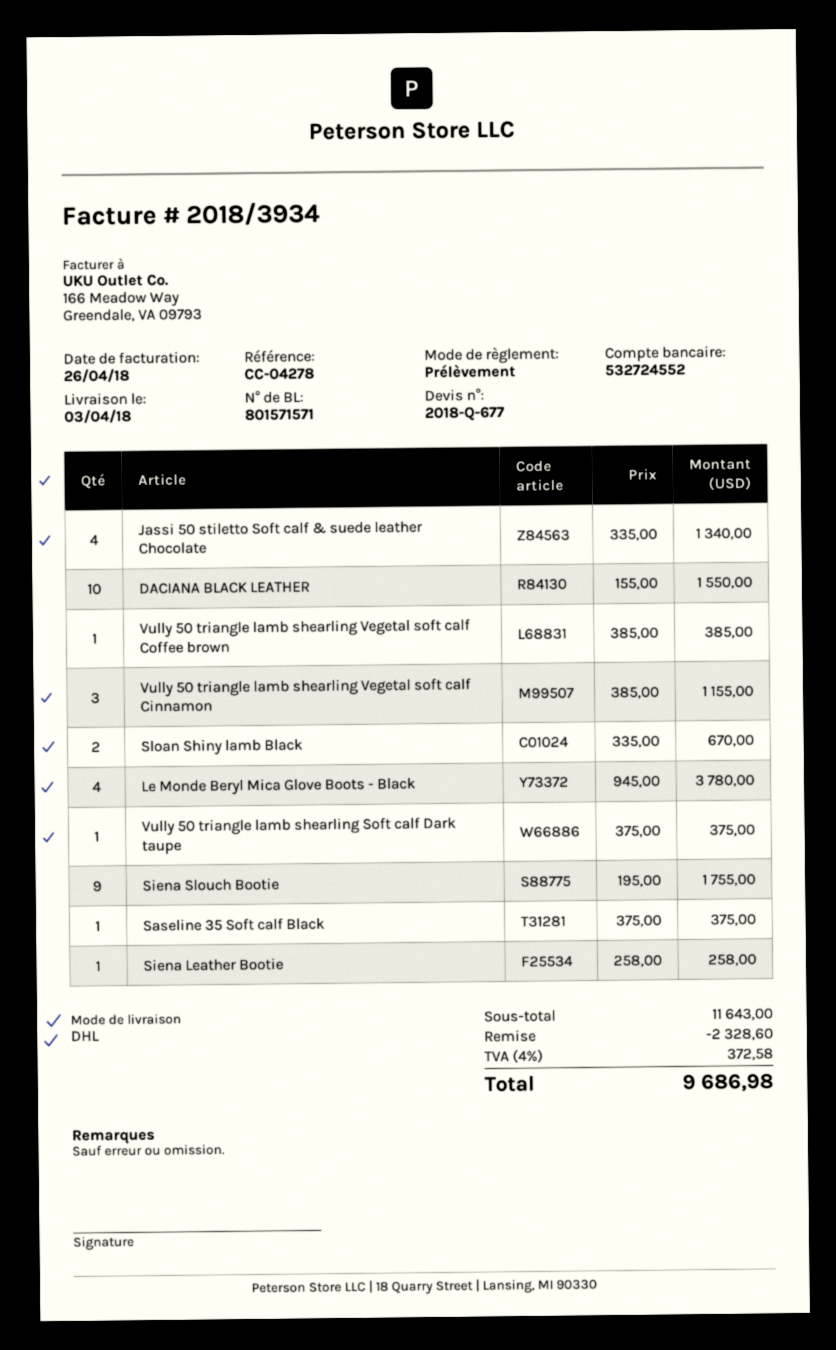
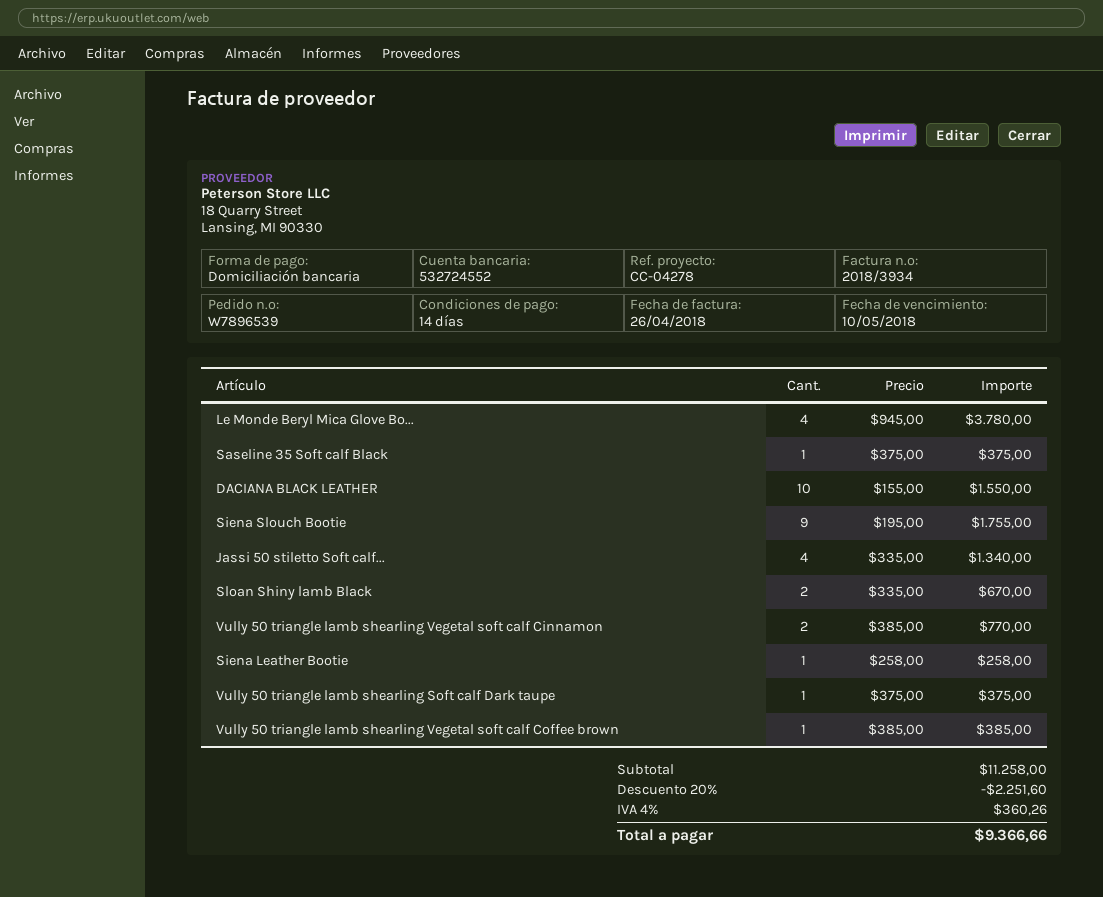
Vully 50 triangle lamb shearling Vegetal soft calf Cinnamon: 3 x 385.00 = 1155.00 -> 2 x 385.00 = 770.00
subtotal: 11643.00 -> 11258.00
discount: 2328.60 -> 2251.60
tax: 4% = 372.58 -> 4% = 360.26
total: 9686.98 -> 9366.66

